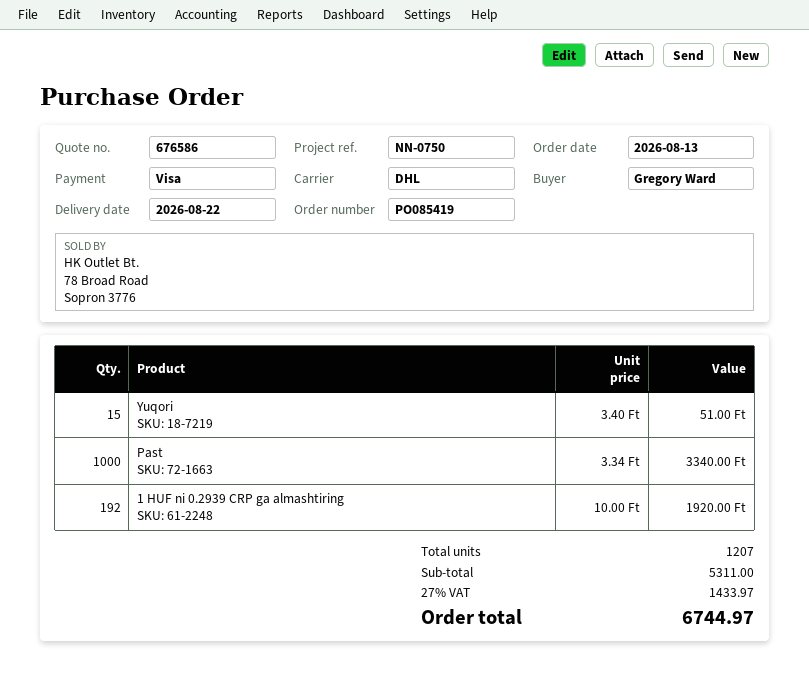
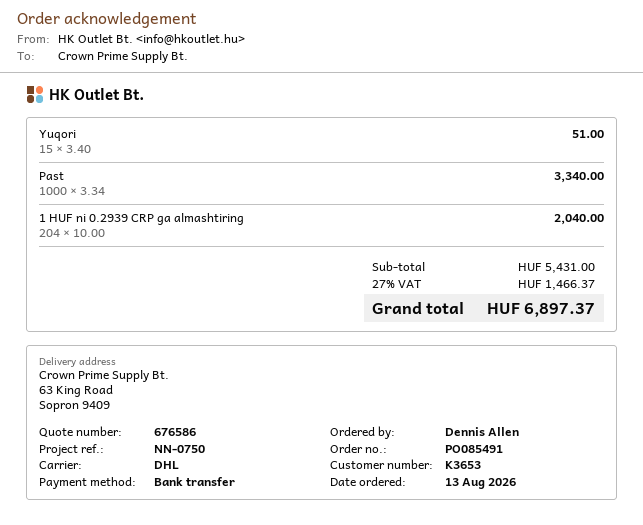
order number: PO085419 -> PO085491
ordered by: Gregory Ward -> Dennis Allen
payment method: Visa -> bank transfer
1 HUF ni 0.2939 CRP ga almashtiring: 192 x 10.00 = 1920.00 -> 204 x 10.00 = 2040.00
subtotal: 5311.00 -> 5431.00
tax: 27% = 1433.97 -> 27% = 1466.37
total: 6744.97 -> 6897.37

